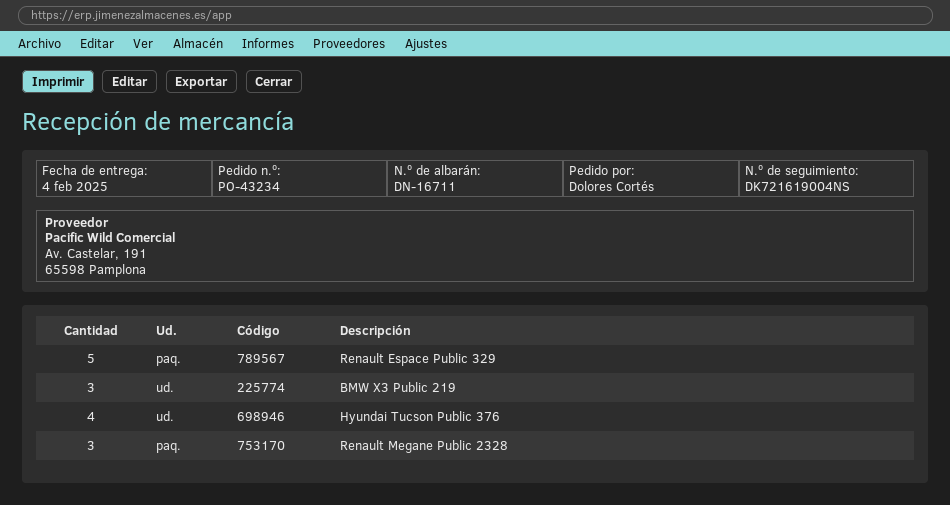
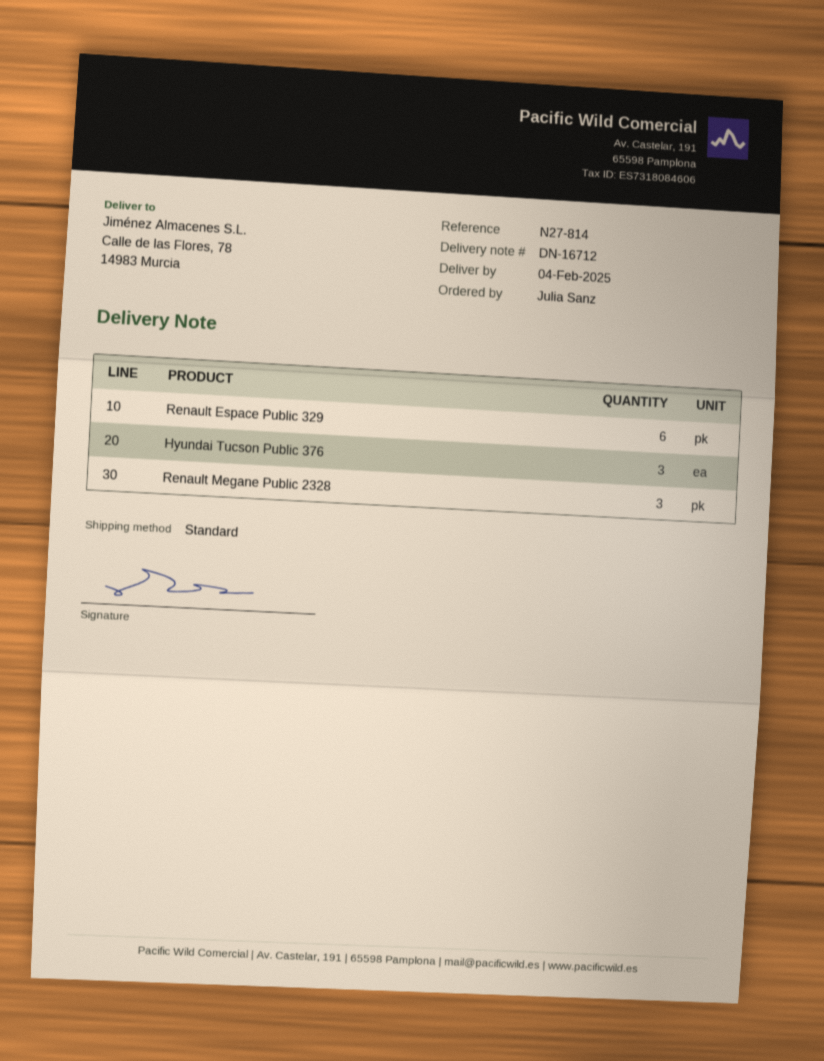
delivery note number: DN-16711 -> DN-16712
ordered by: Dolores Cortés -> Julia Sanz
Renault Espace Public 329: 5 -> 6
BMW X3 Public 219: 3 -> none
Hyundai Tucson Public 376: 4 -> 3

